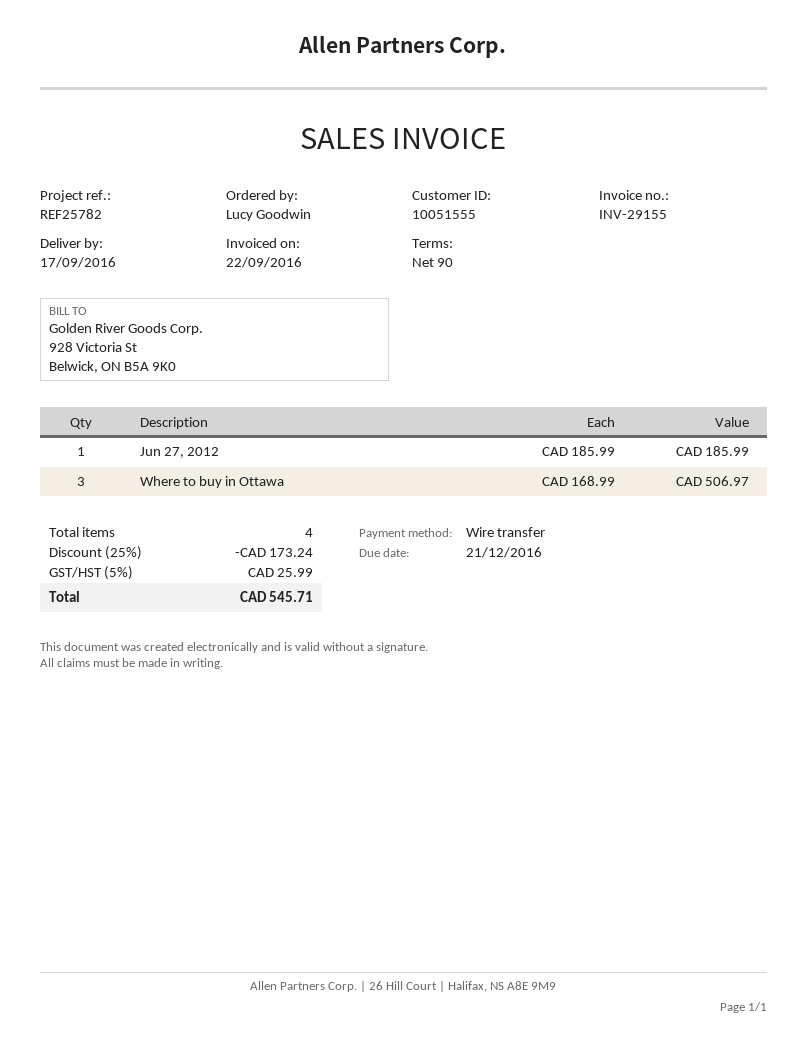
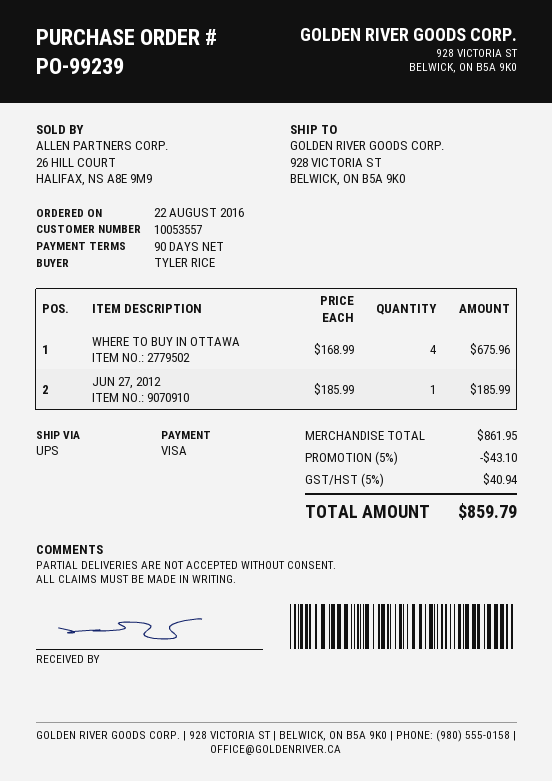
customer number: 10051555 -> 10053557
ordered by: Lucy Goodwin -> TYLER RICE
payment method: bank transfer -> Visa
Where to buy in Ottawa: 3 x 168.99 = 506.97 -> 4 x 168.99 = 675.96
discount: 25% = 173.24 -> 5% = 43.10
tax: 5% = 25.99 -> 5% = 40.94
total: 545.71 -> 859.79

